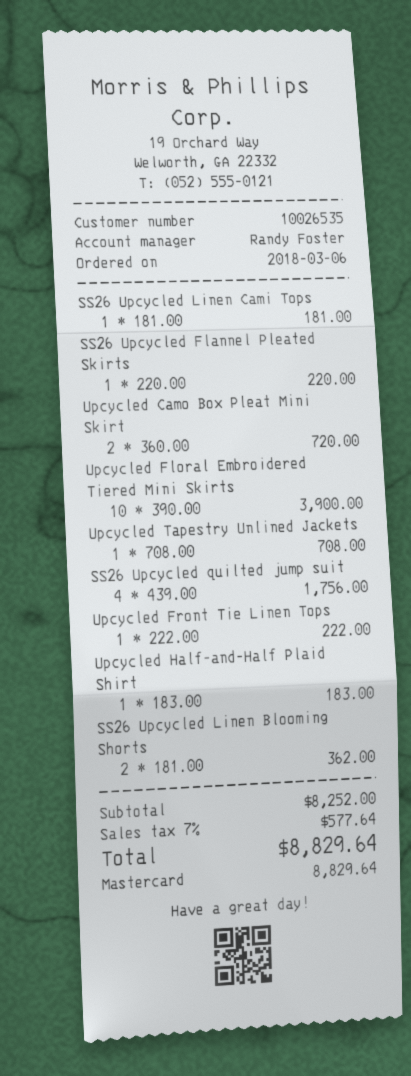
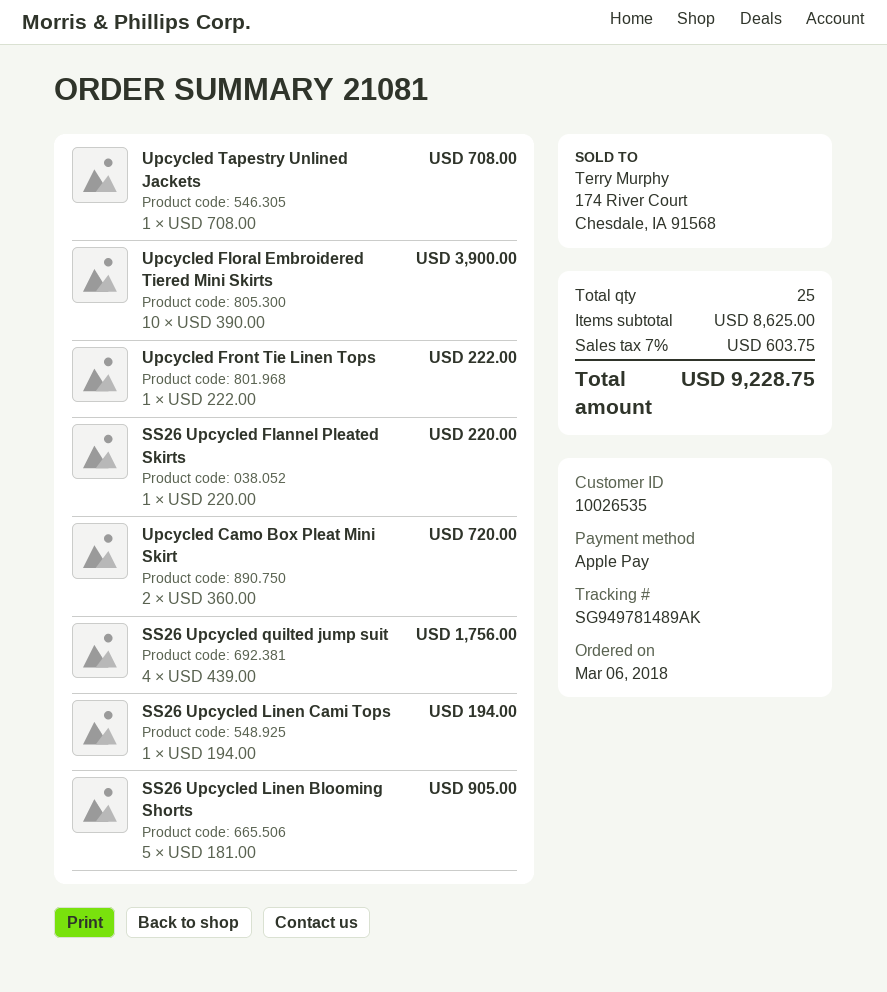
payment method: Mastercard -> Apple Pay
SS26 Upcycled Linen Cami Tops: 1 x 181.00 = 181.00 -> 1 x 194.00 = 194.00
Upcycled Half-and-Half Plaid Shirt: 1 x 183.00 = 183.00 -> none
SS26 Upcycled Linen Blooming Shorts: 2 x 181.00 = 362.00 -> 5 x 181.00 = 905.00
subtotal: 8252.00 -> 8625.00
tax: 7% = 577.64 -> 7% = 603.75
total: 8829.64 -> 9228.75

